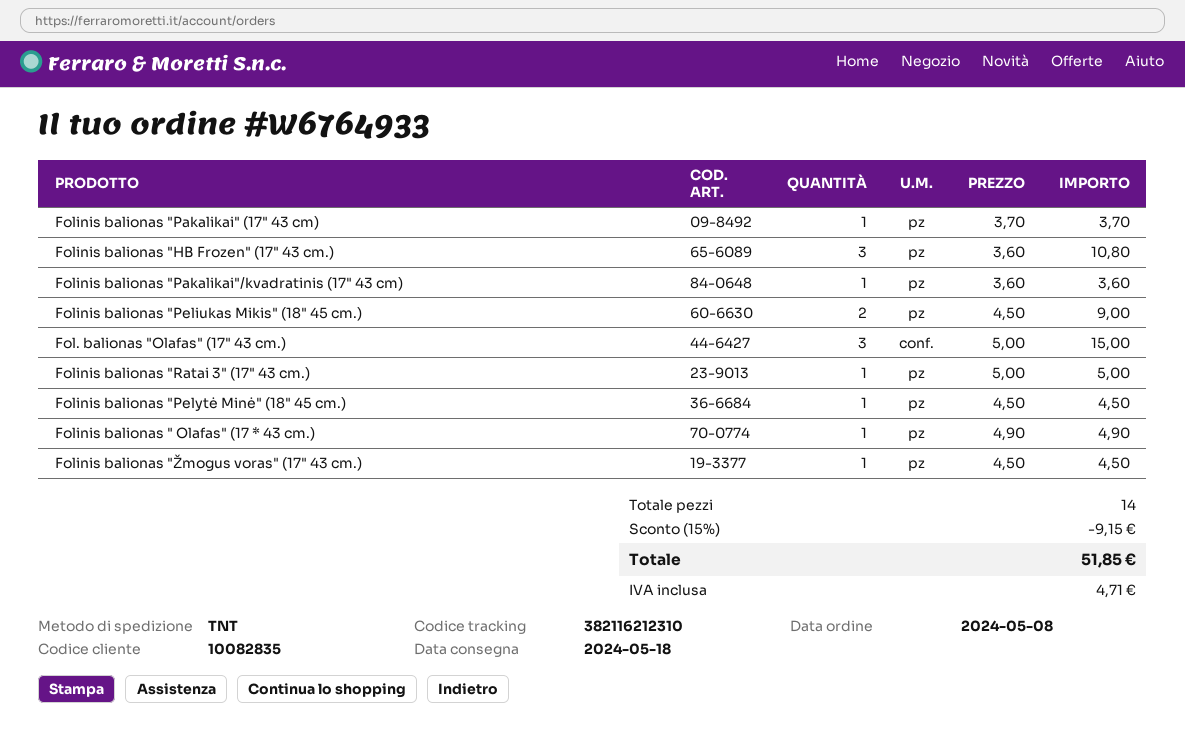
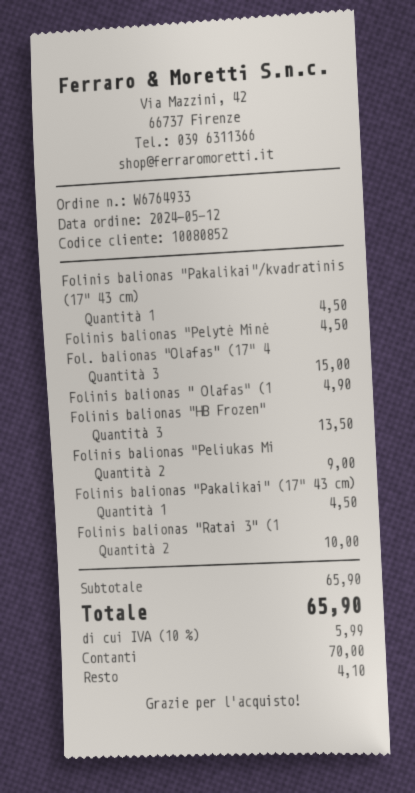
order date: 2024-05-08 -> 2024-05-12
customer number: 10082835 -> 10080852
Folinis balionas "Pakalikai" (17" 43 cm): 1 for 3.70 -> 1 for 4.50
Folinis balionas "HB Frozen" (17" 43 cm.): 3 for 10.80 -> 3 for 13.50
Folinis balionas "Pakalikai"/kvadratinis (17" 43 cm): 1 for 3.60 -> 1 for 4.50
Folinis balionas "Ratai 3" (17" 43 cm.): 1 for 5.00 -> 2 for 10.00
Folinis balionas "Žmogus voras" (17" 43 cm.): 1 for 4.50 -> none
discount: 15% = 9.15 -> none
tax: 4.71 -> 5.99
total: 51.85 -> 65.90

